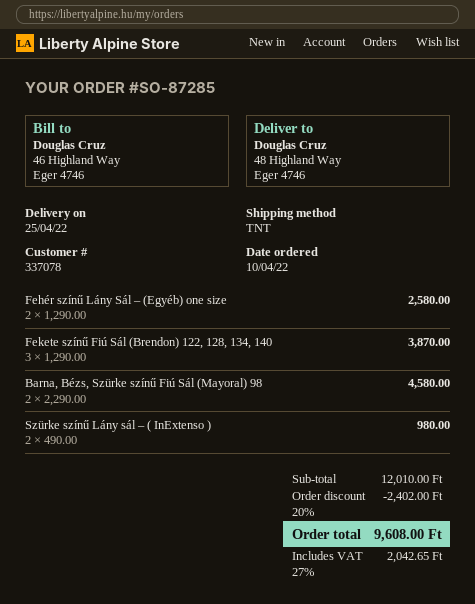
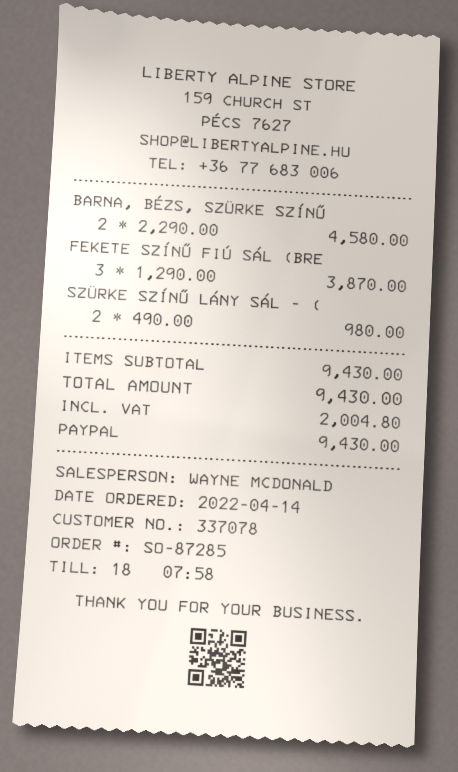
order date: 2022-04-10 -> 2022-04-14
Fehér színű Lány Sál – (Egyéb) one size: 2 x 1290.00 = 2580.00 -> none
subtotal: 12010.00 -> 9430.00
discount: 20% = 2402.00 -> none
tax: 2042.65 -> 2004.80
total: 9608.00 -> 9430.00

